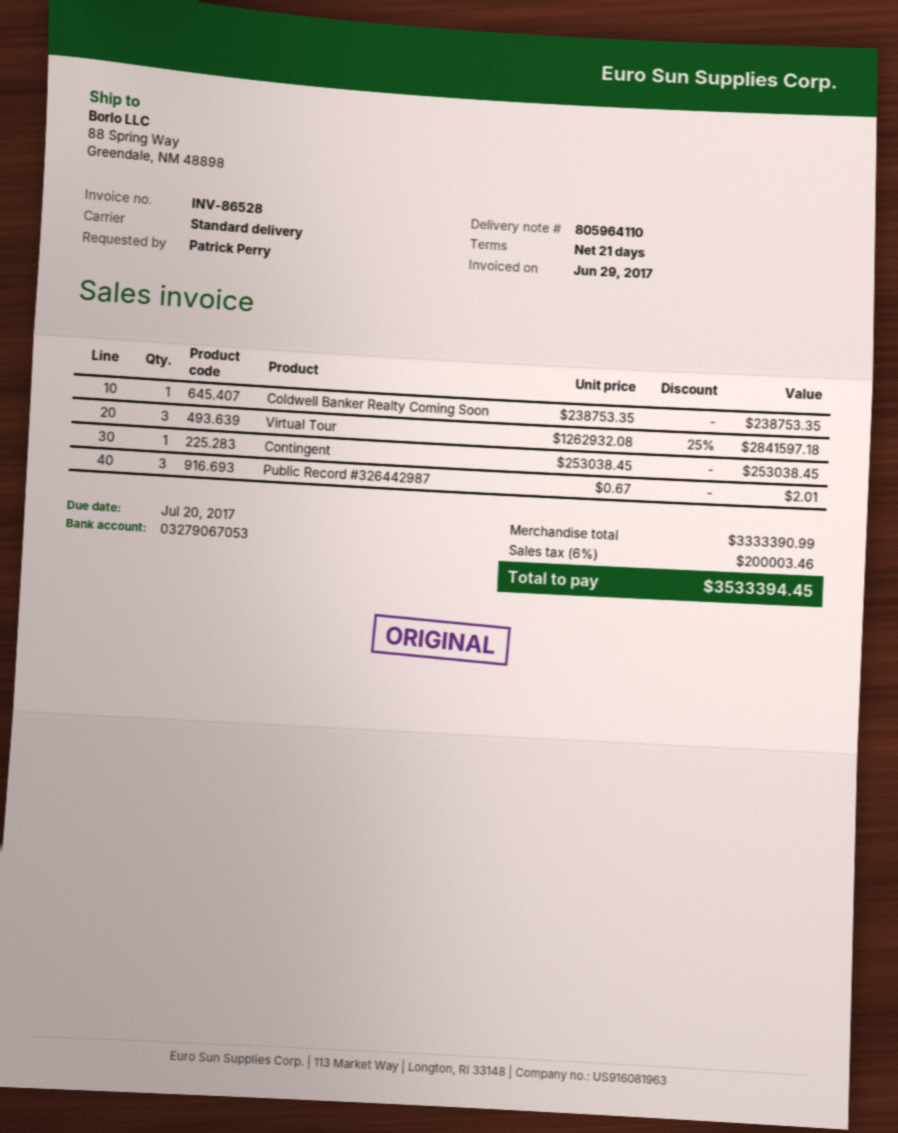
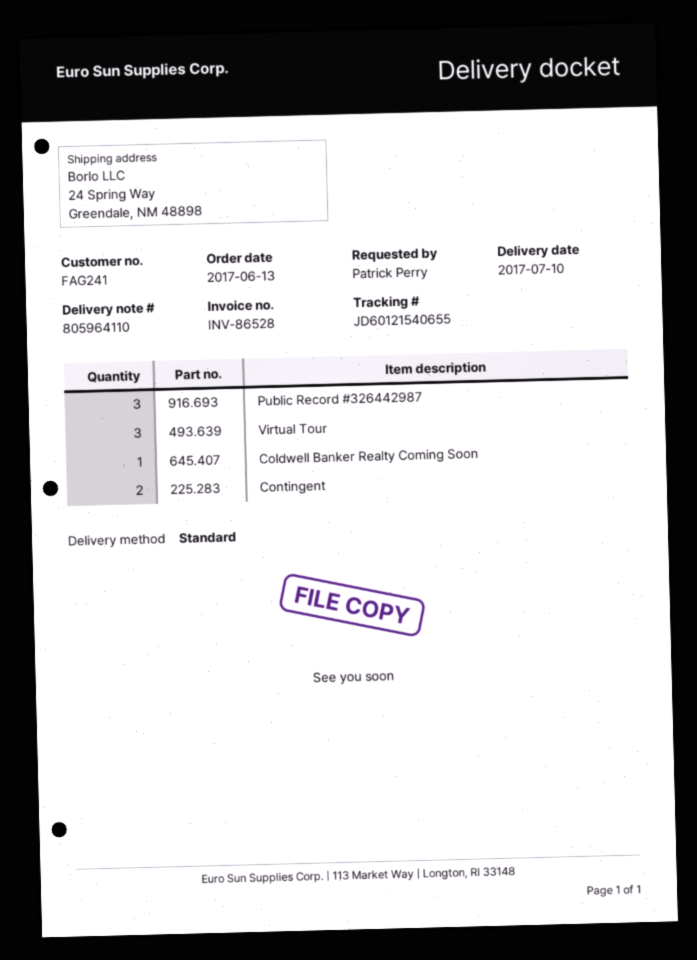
ship to: 88 Spring Way, Greendale, NM 48898 -> 24 Spring Way, Greendale, NM 48898
Contingent: 1 -> 2

